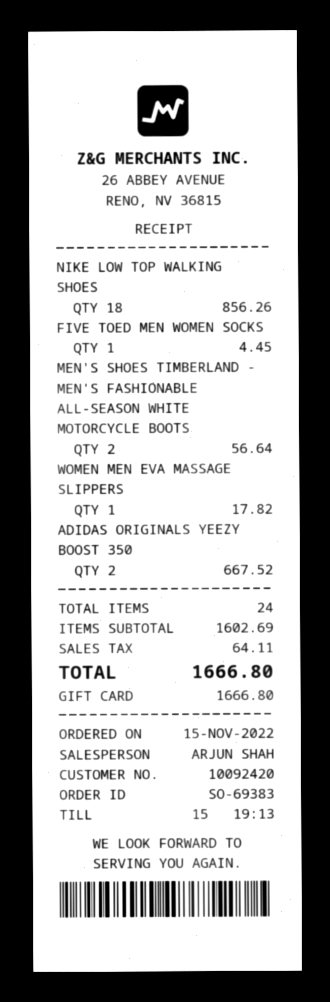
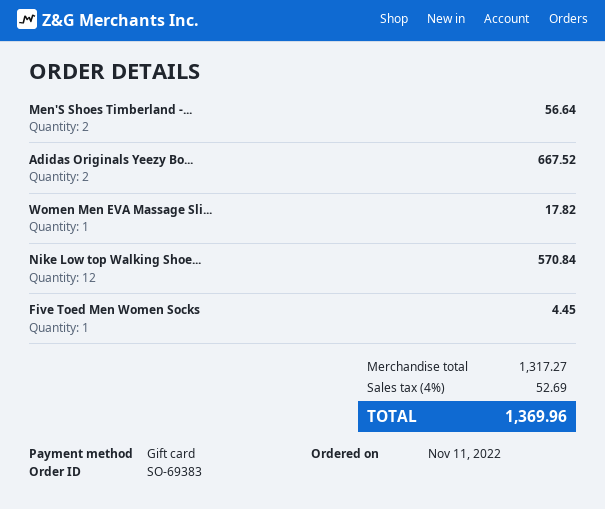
order date: 2022-11-15 -> 2022-11-11
NIKE LOW TOP WALKING SHOES: 18 for 856.26 -> 12 for 570.84
subtotal: 1602.69 -> 1317.27
tax: 64.11 -> 52.69
total: 1666.80 -> 1369.96

